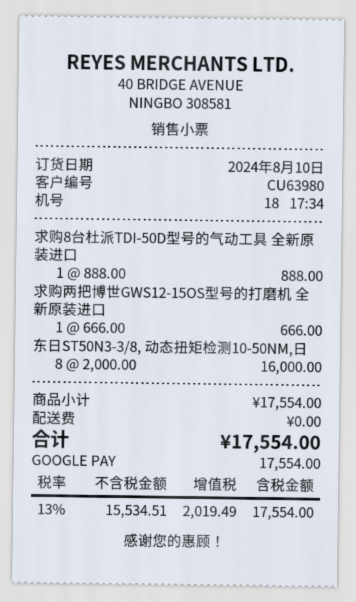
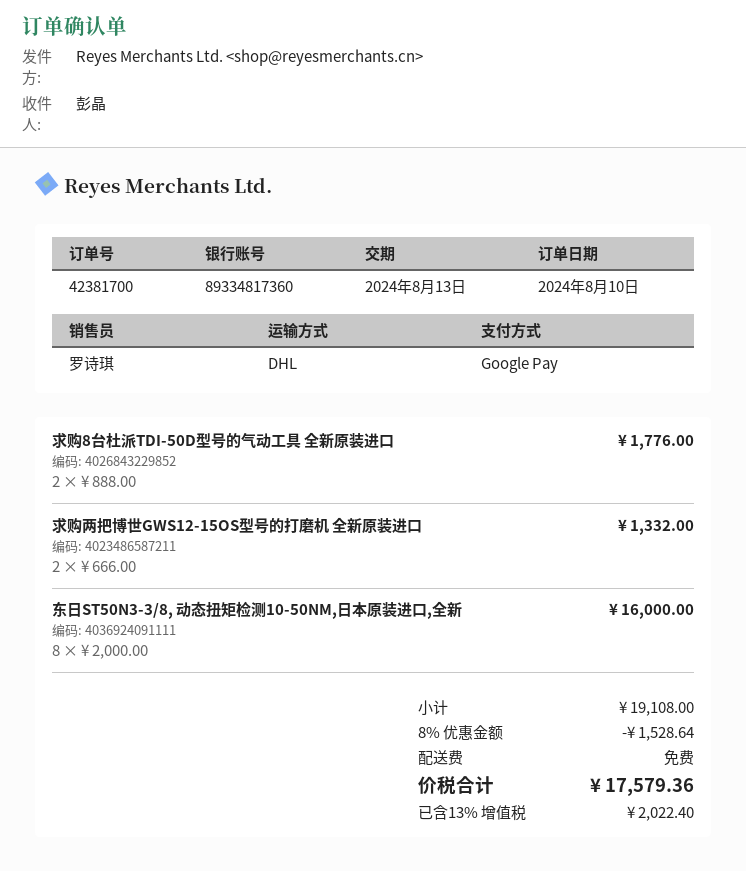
求购8台杜派TDI-50D型号的气动工具 全新原装进口: 1 x 888.00 = 888.00 -> 2 x 888.00 = 1776.00
求购两把博世GWS12-15OS型号的打磨机 全新原装进口: 1 x 666.00 = 666.00 -> 2 x 666.00 = 1332.00
subtotal: 17554.00 -> 19108.00
discount: none -> 8% = 1528.64
tax: 13% = 2019.49 -> 13% = 2022.40
total: 17554.00 -> 17579.36

